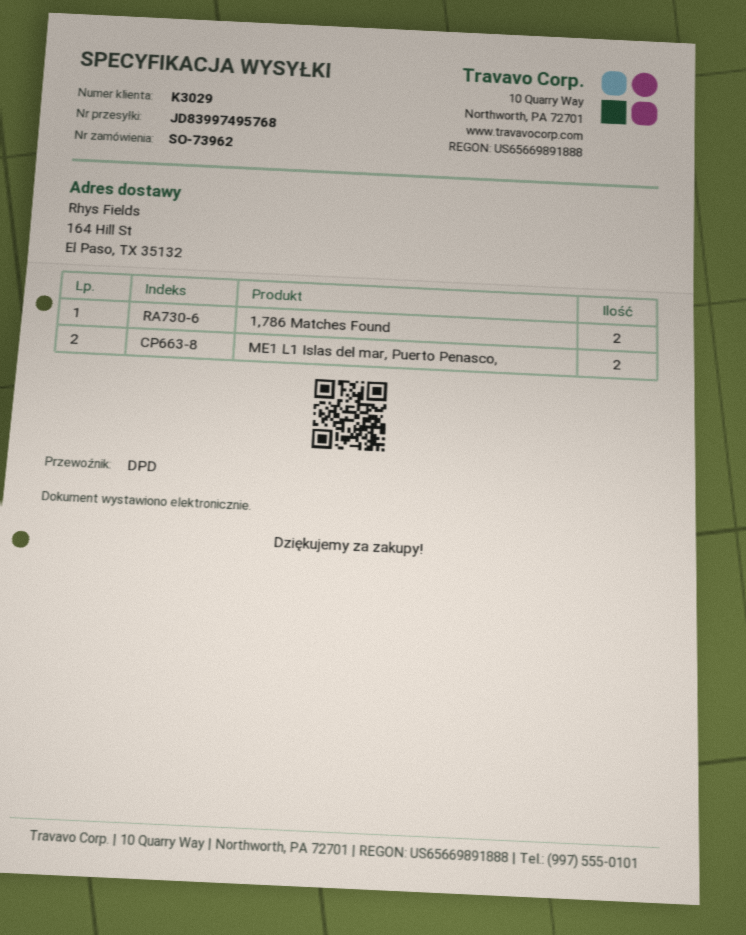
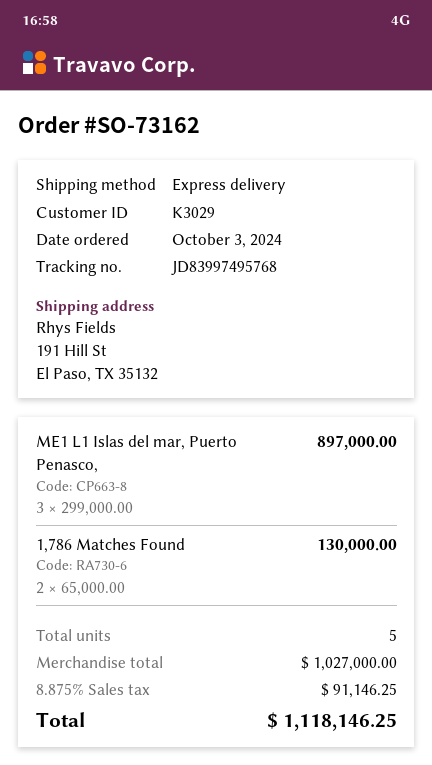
order number: SO-73962 -> SO-73162
shipping method: DPD -> express
ship to: 164 Hill St, El Paso, TX 35132 -> 191 Hill St, El Paso, TX 35132
ME1 L1 Islas del mar, Puerto Penasco,: 2 -> 3

